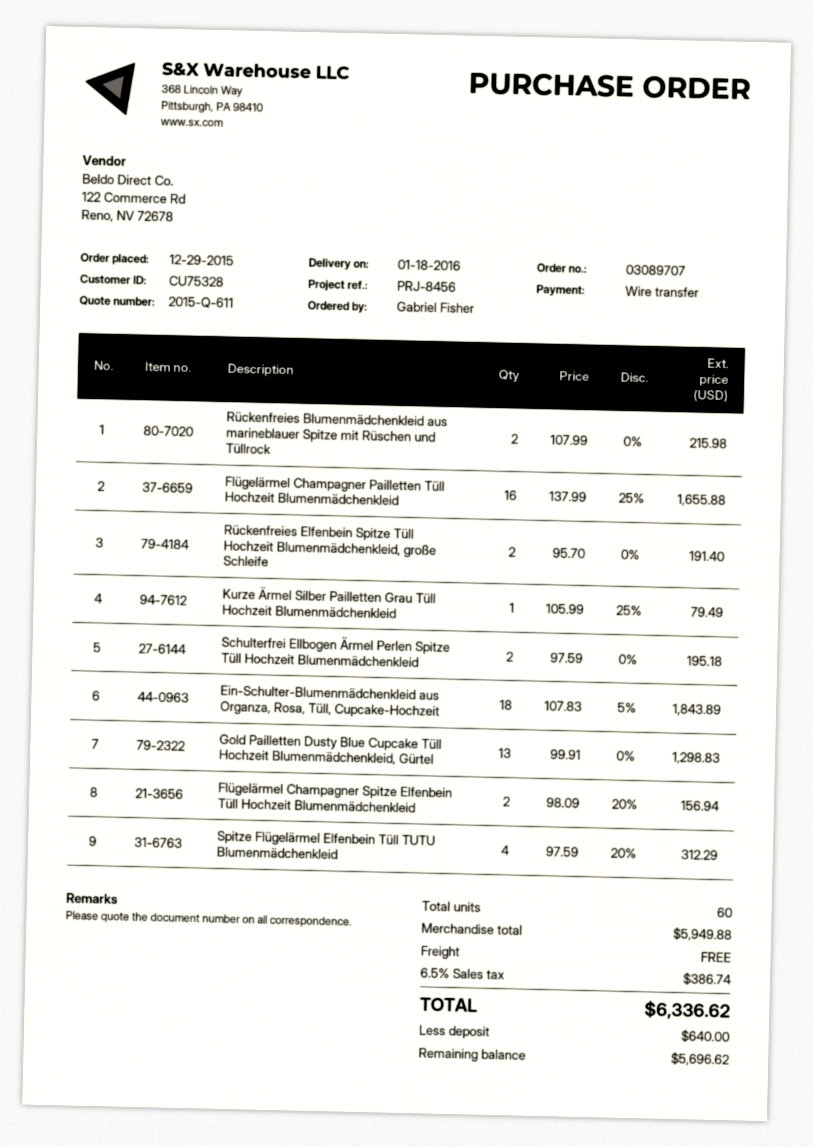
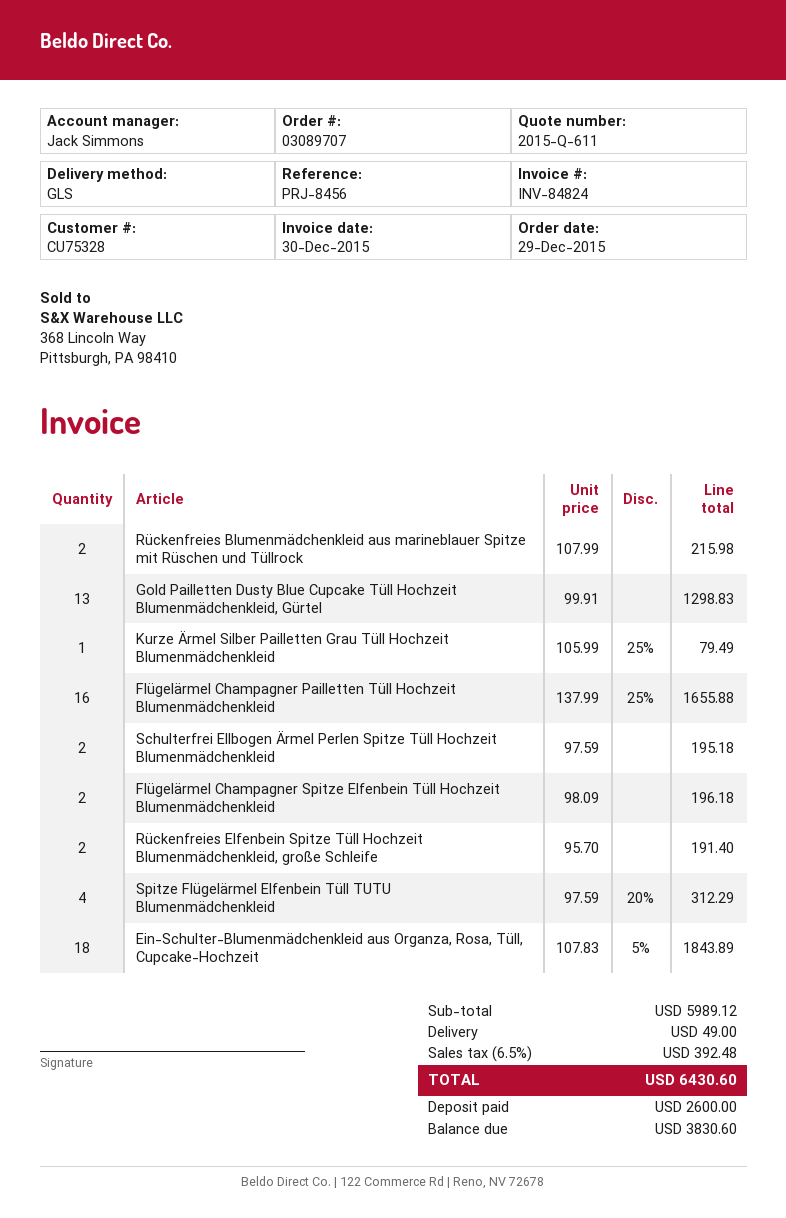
Flügelärmel Champagner Spitze Elfenbein Tüll Hochzeit Blumenmädchenkleid: 2 x 98.09 - 20% = 156.94 -> 2 x 98.09 = 196.18
subtotal: 5949.88 -> 5989.12
shipping: 0.00 -> 49.00
tax: 6.5% = 386.74 -> 6.5% = 392.48
total: 6336.62 -> 6430.60
deposit: 640.00 -> 2600.00
balance: 5696.62 -> 3830.60

